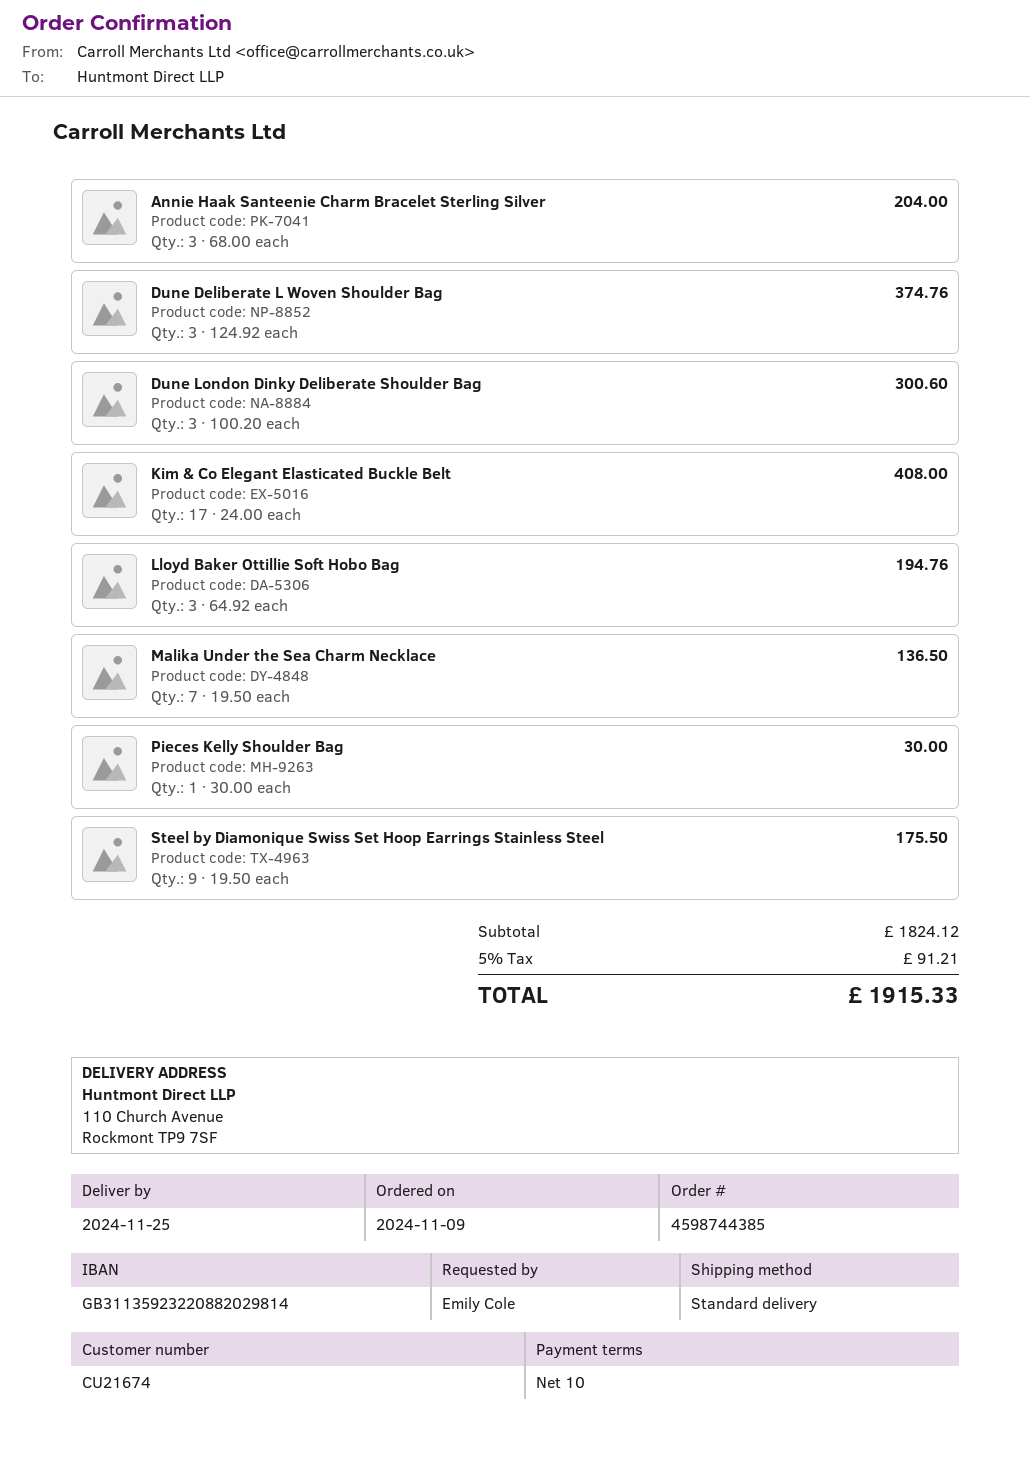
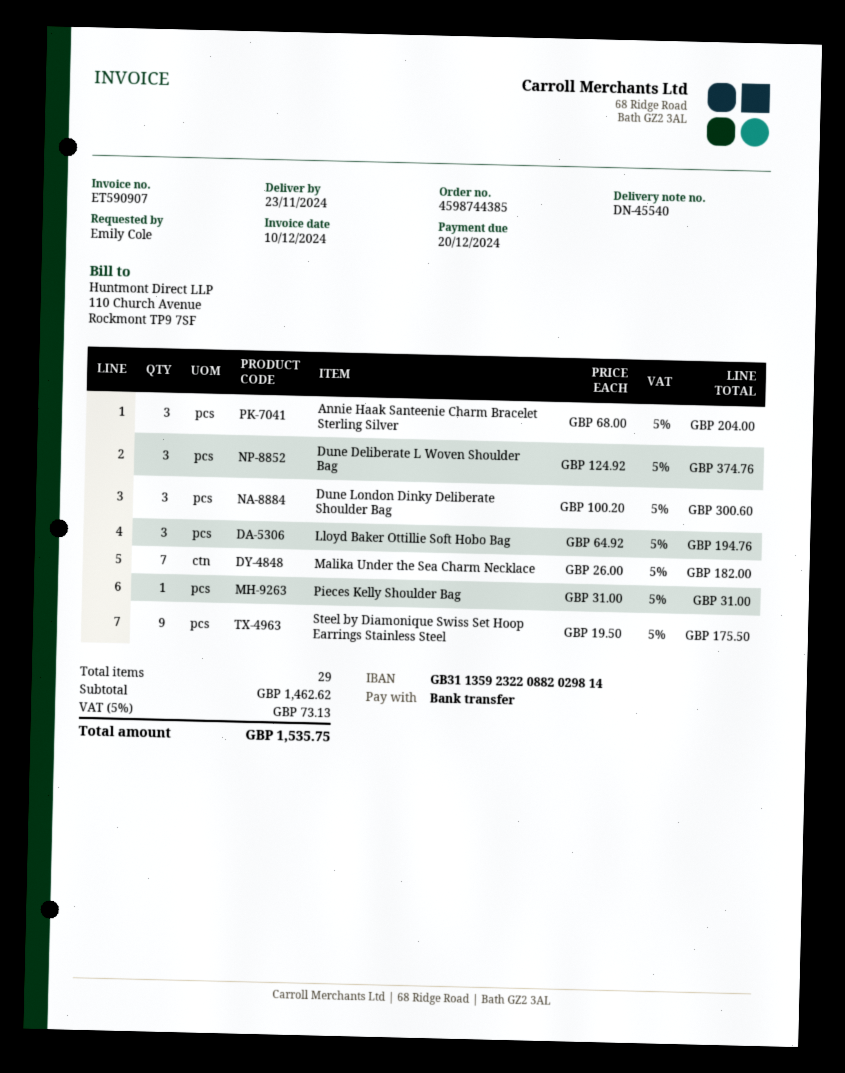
delivery date: 2024-11-25 -> 2024-11-23
Kim & Co Elegant Elasticated Buckle Belt: 17 x 24.00 = 408.00 -> none
Malika Under the Sea Charm Necklace: 7 x 19.50 = 136.50 -> 7 x 26.00 = 182.00
Pieces Kelly Shoulder Bag: 1 x 30.00 = 30.00 -> 1 x 31.00 = 31.00
subtotal: 1824.12 -> 1462.62
tax: 5% = 91.21 -> 5% = 73.13
total: 1915.33 -> 1535.75

